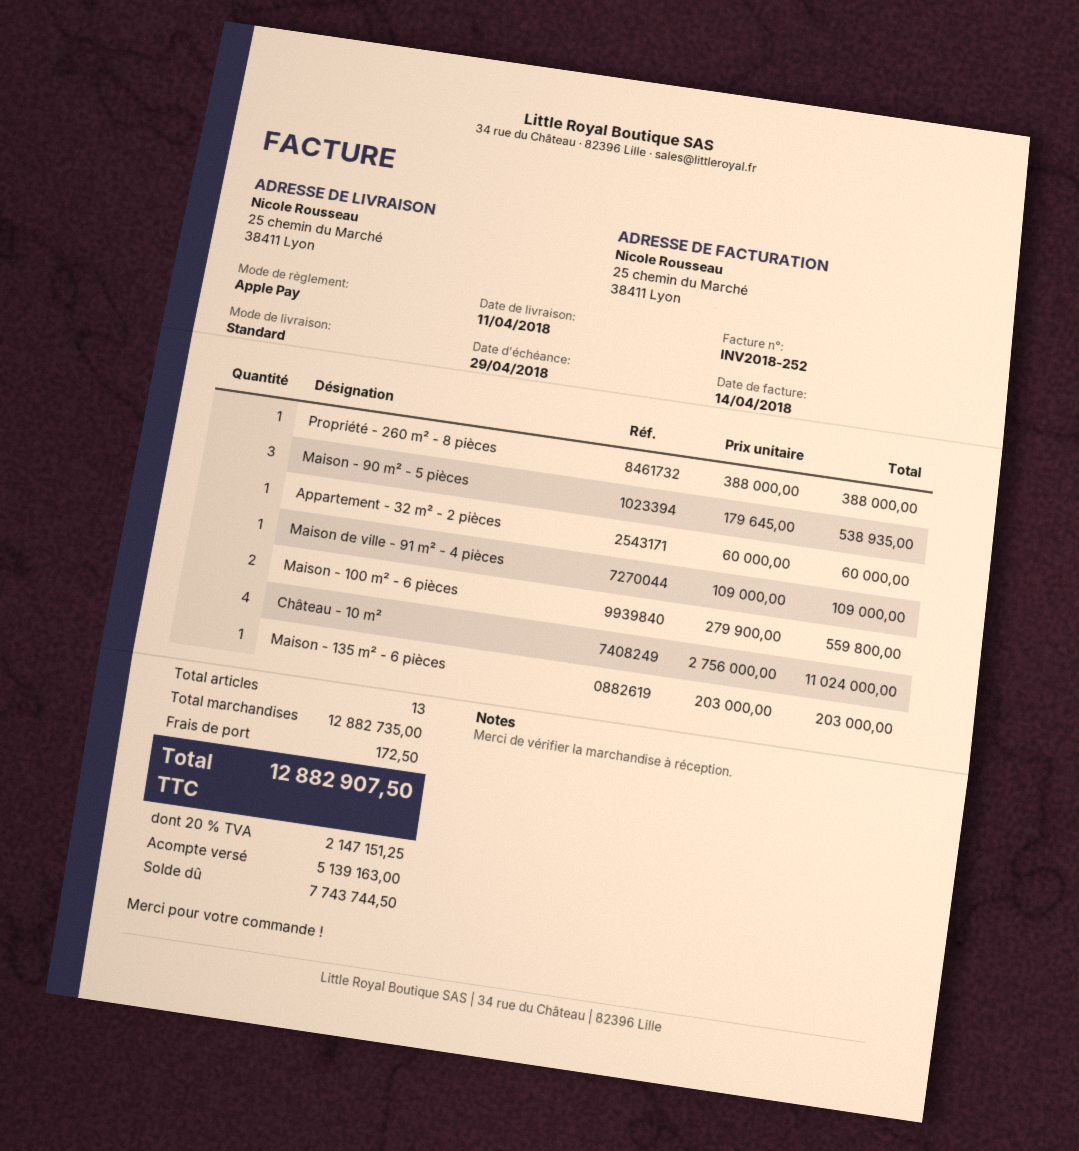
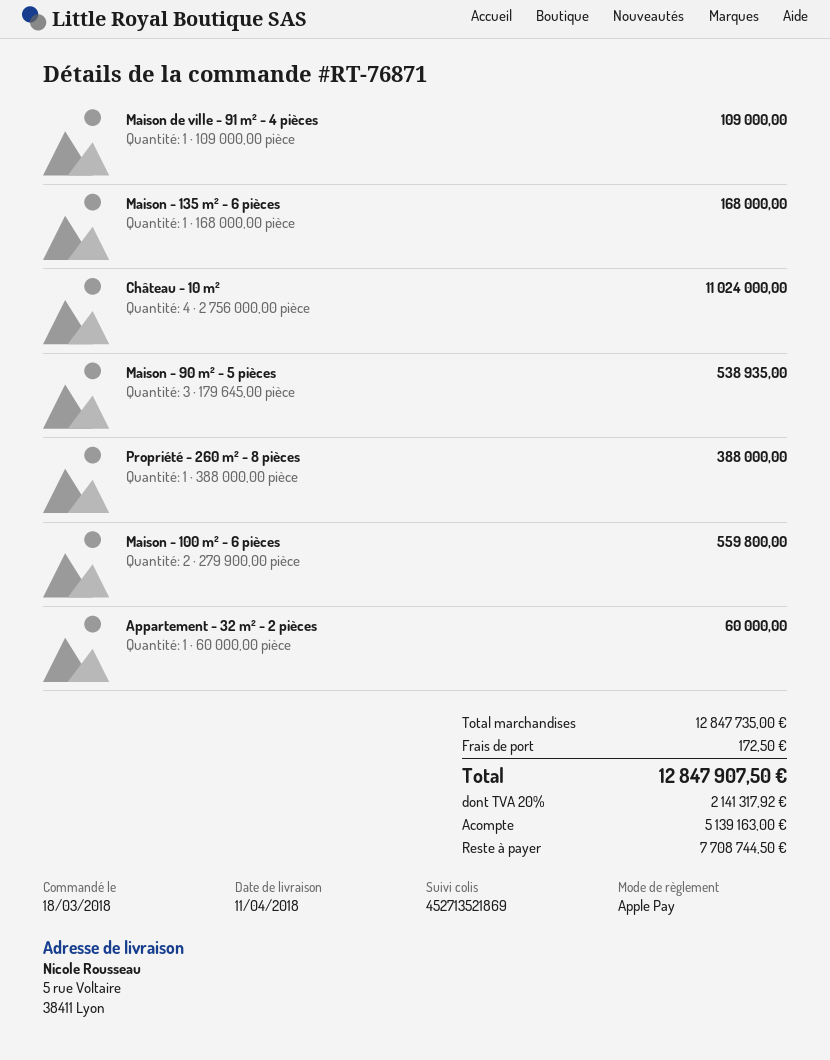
ship to: 25 chemin du Marché, 38411 Lyon -> 5 rue Voltaire, 38411 Lyon
Maison - 135 m² - 6 pièces: 1 x 203000.00 = 203000.00 -> 1 x 168000.00 = 168000.00
subtotal: 12882735.00 -> 12847735.00
tax: 20% = 2147151.25 -> 20% = 2141317.92
total: 12882907.50 -> 12847907.50
balance: 7743744.50 -> 7708744.50

